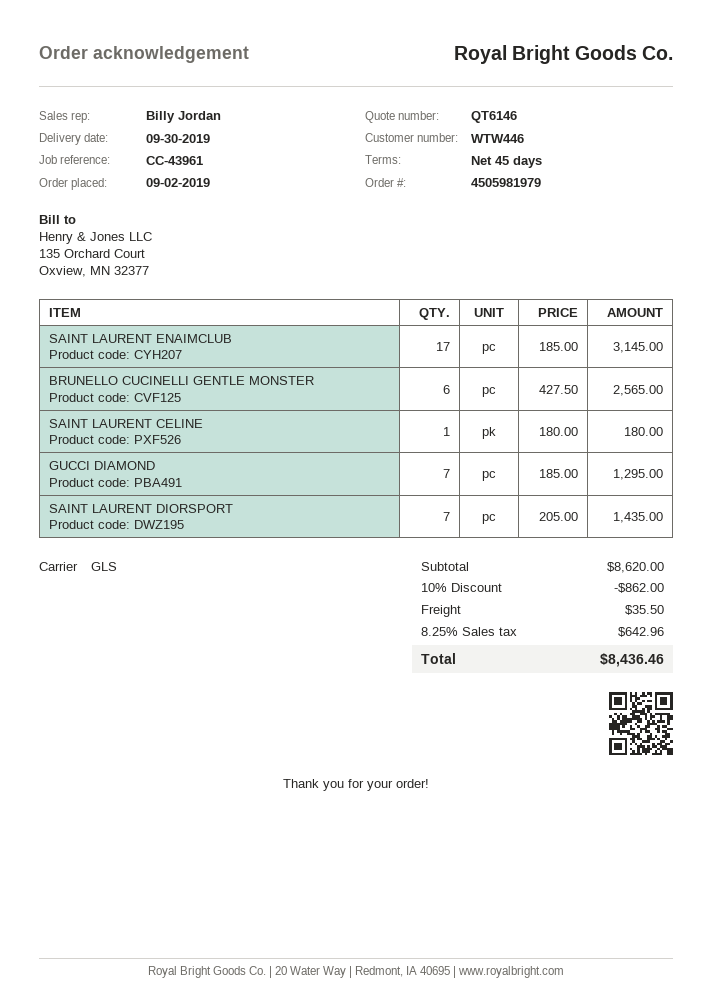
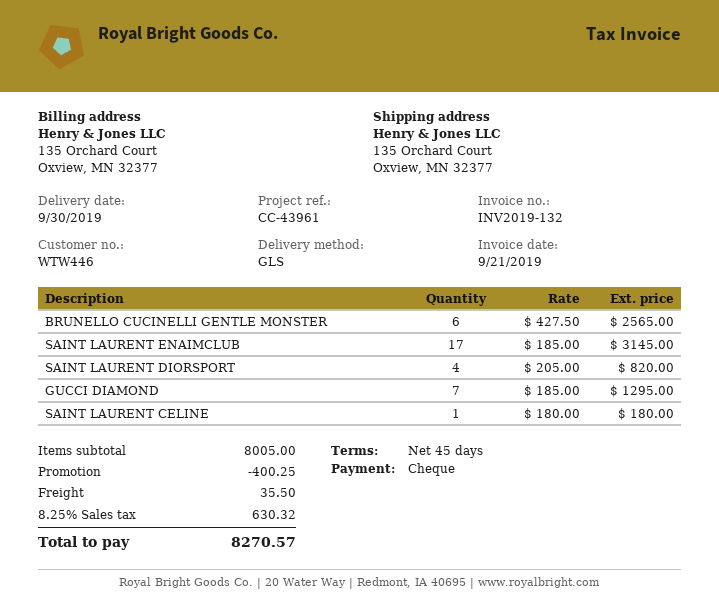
SAINT LAURENT DIORSPORT: 7 x 205.00 = 1435.00 -> 4 x 205.00 = 820.00
subtotal: 8620.00 -> 8005.00
discount: 862.00 -> 400.25
tax: 8.25% = 642.96 -> 8.25% = 630.32
total: 8436.46 -> 8270.57

